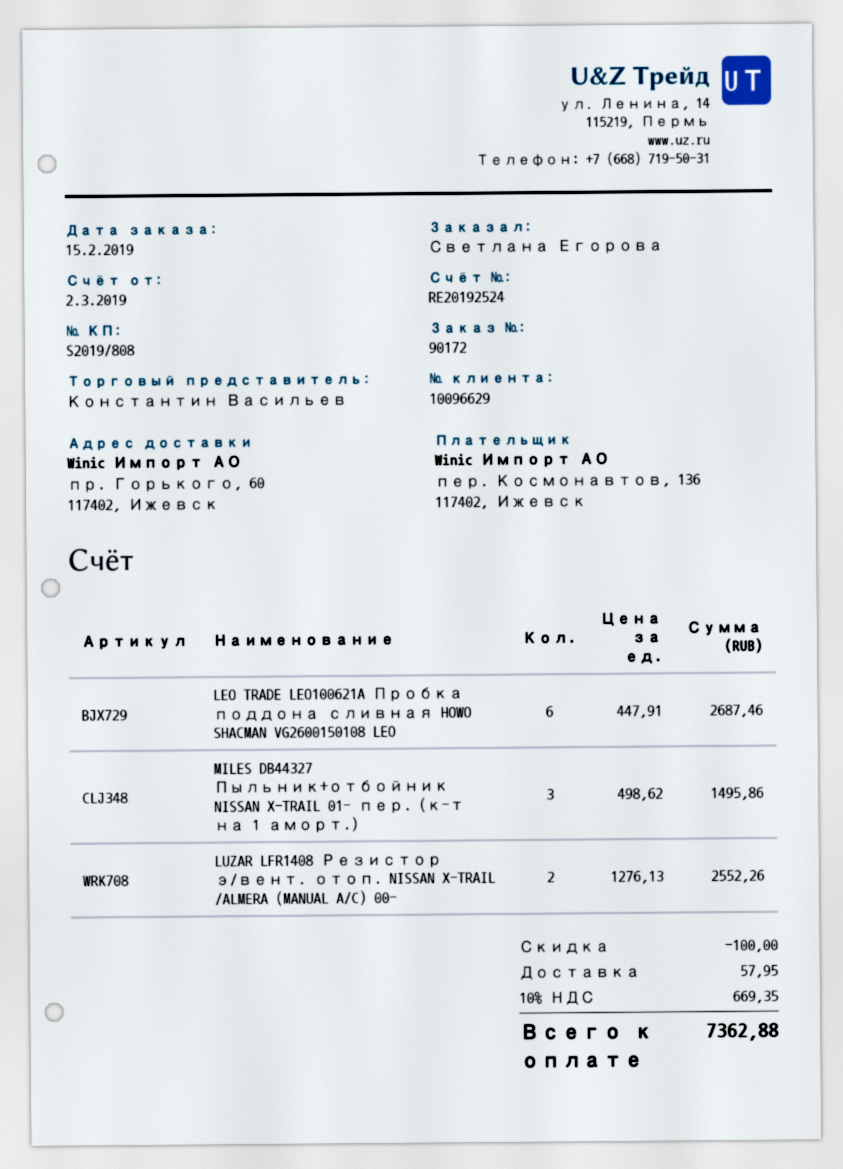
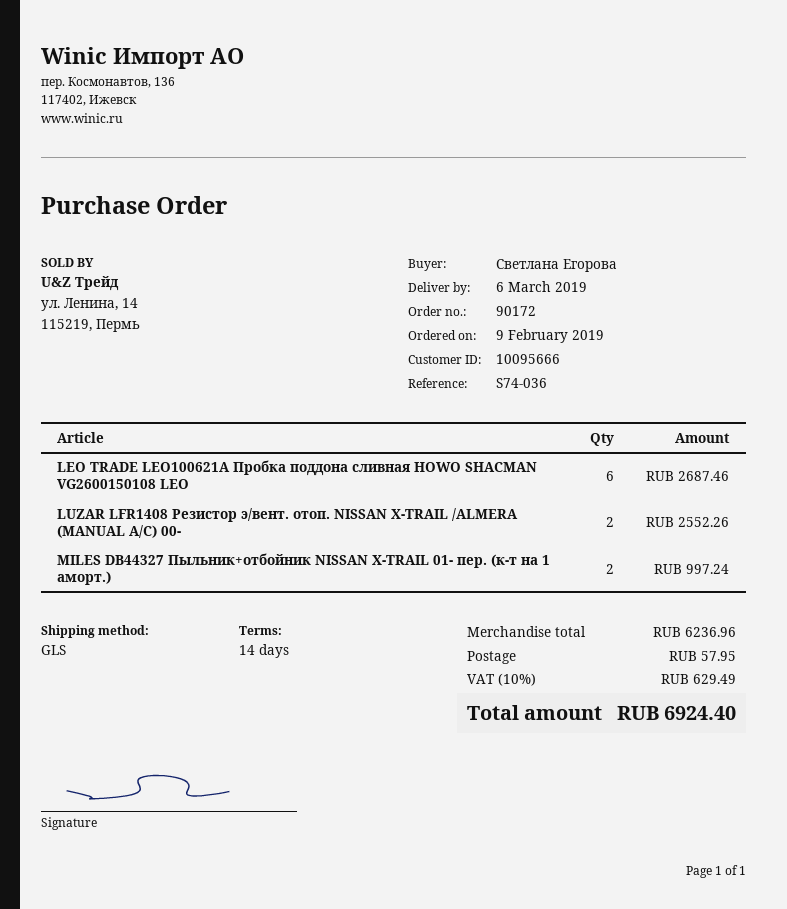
order date: 2019-02-15 -> 2019-02-09
customer number: 10096629 -> 10095666
MILES DB44327 Пыльник+отбойник NISSAN X-TRAIL 01- пер. (к-т на 1 аморт.): 3 for 1495.86 -> 2 for 997.24
discount: 100.00 -> none
tax: 10% = 669.35 -> 10% = 629.49
total: 7362.88 -> 6924.40

